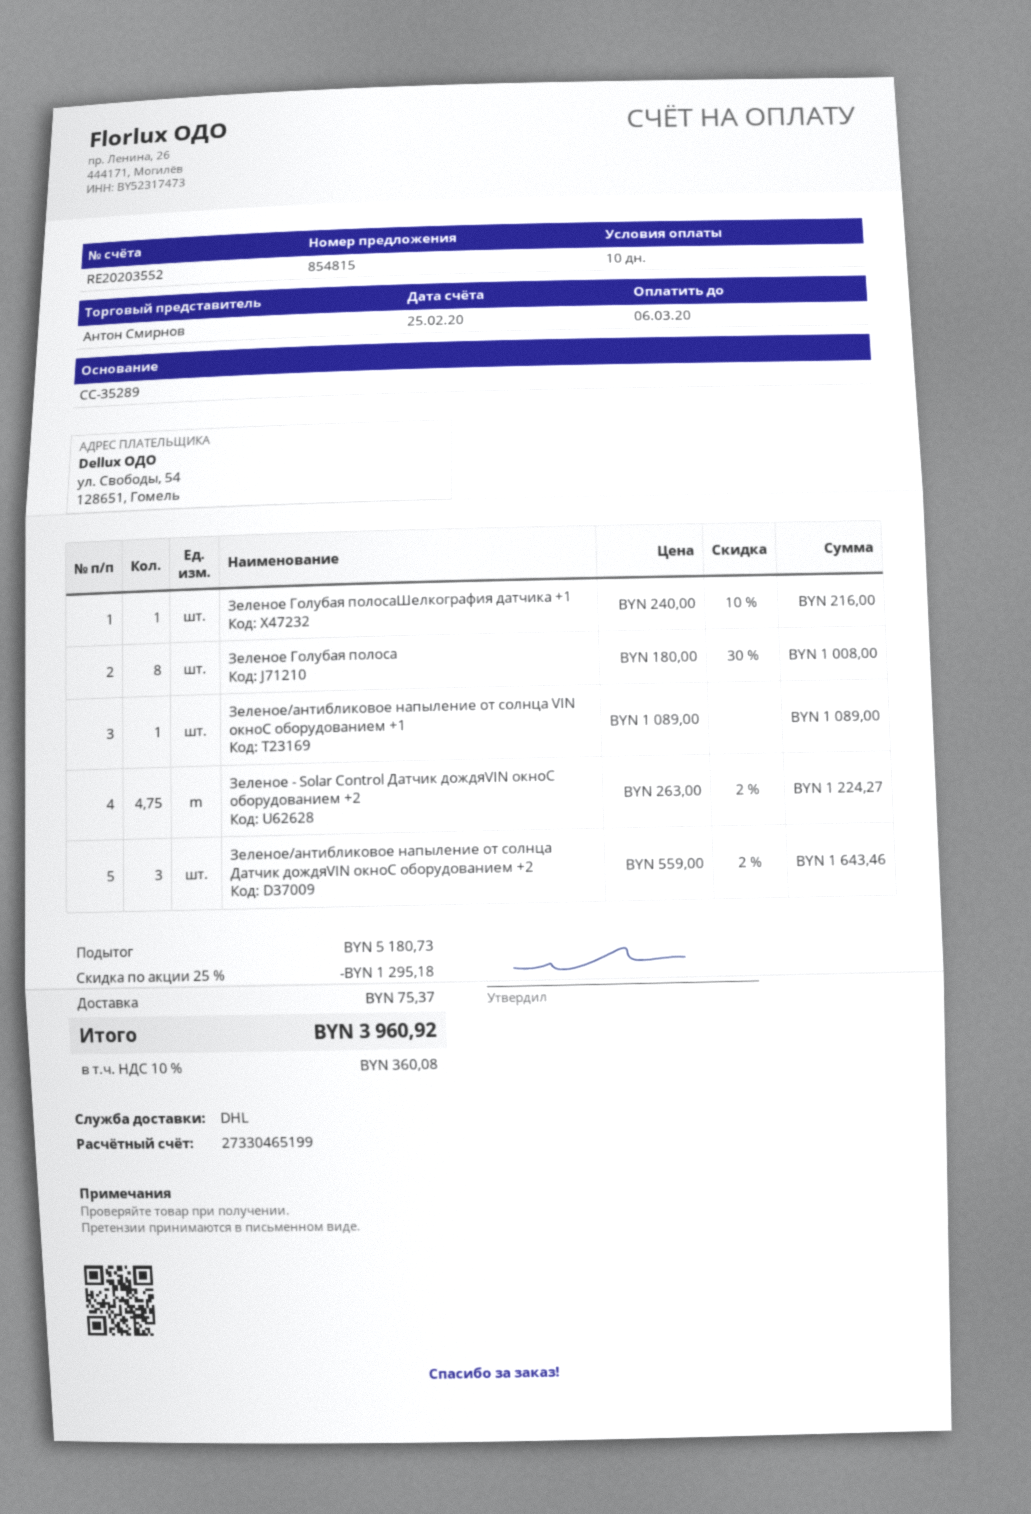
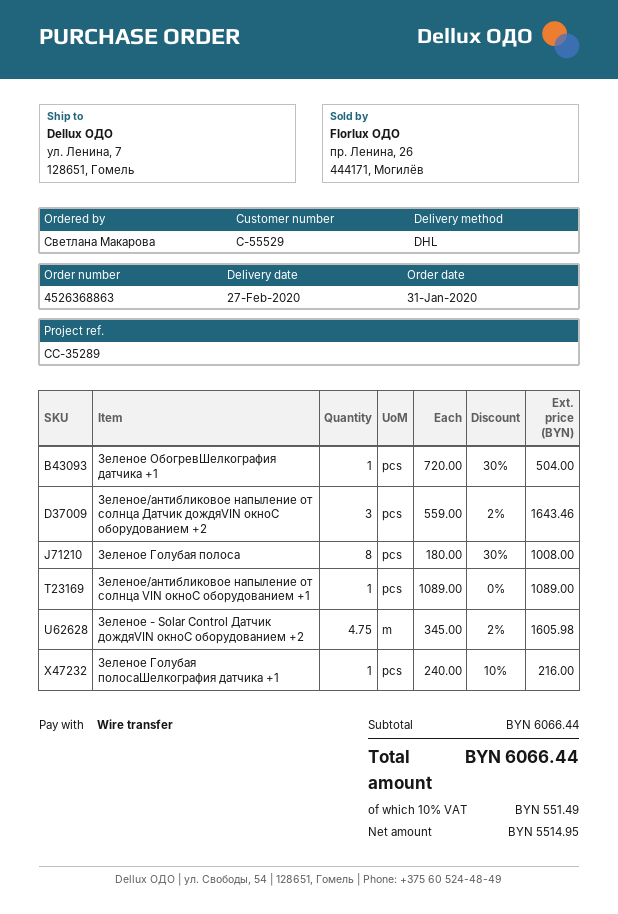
Зеленое - Solar Control Датчик дождяVIN окноС оборудованием +2: 4.75 x 263.00 - 2% = 1224.27 -> 4.75 x 345.00 - 2% = 1605.98
Зеленое ОбогревШелкография датчика +1: none -> 1 x 720.00 - 30% = 504.00
subtotal: 5180.73 -> 6066.44
discount: 25% = 1295.18 -> none
shipping: 75.37 -> none
tax: 10% = 360.08 -> 10% = 551.49
total: 3960.92 -> 6066.44

